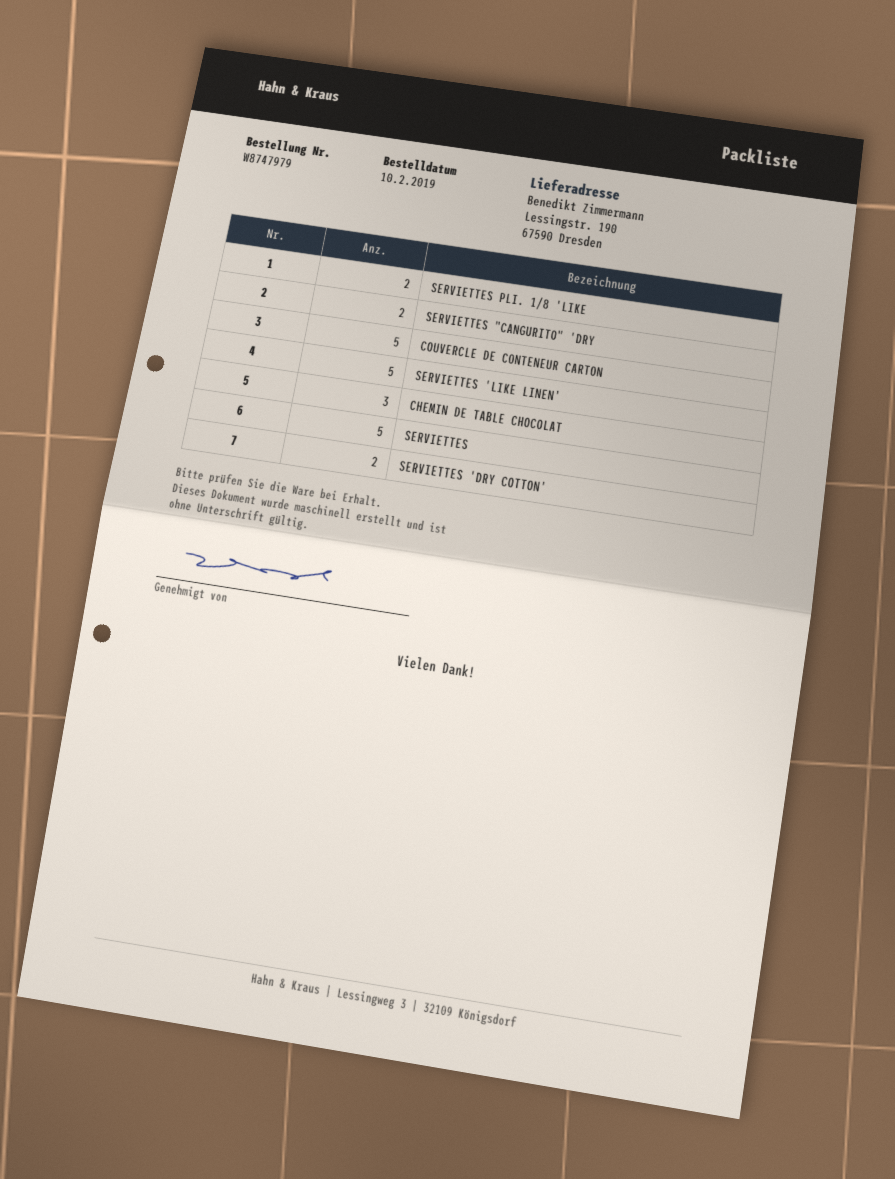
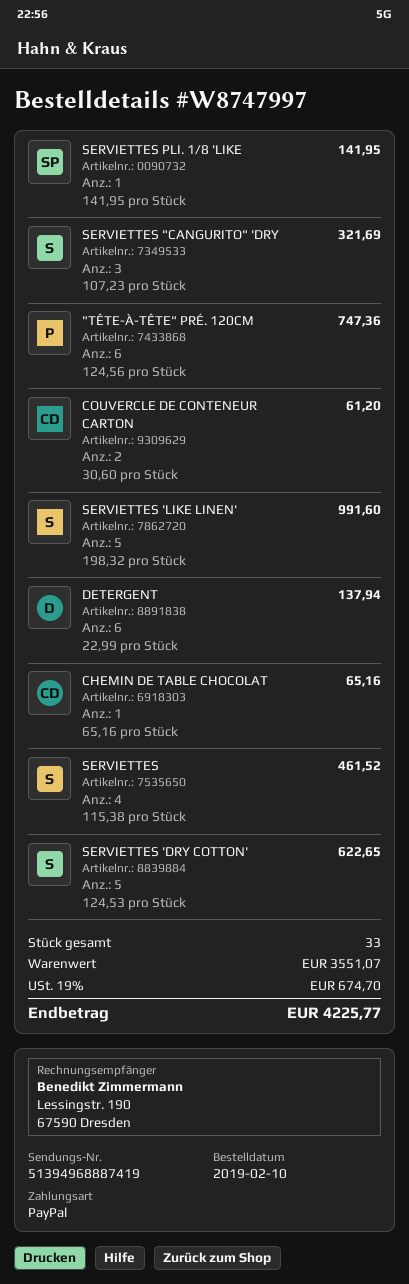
order number: W8747979 -> W8747997
SERVIETTES PLI. 1/8 'LIKE: 2 -> 1
SERVIETTES "CANGURITO" 'DRY: 2 -> 3
COUVERCLE DE CONTENEUR CARTON: 5 -> 2
CHEMIN DE TABLE CHOCOLAT: 3 -> 1
SERVIETTES: 5 -> 4
SERVIETTES 'DRY COTTON': 2 -> 5
"TÊTE-À-TÊTE" PRÉ. 120CM: none -> 6
DETERGENT: none -> 6

